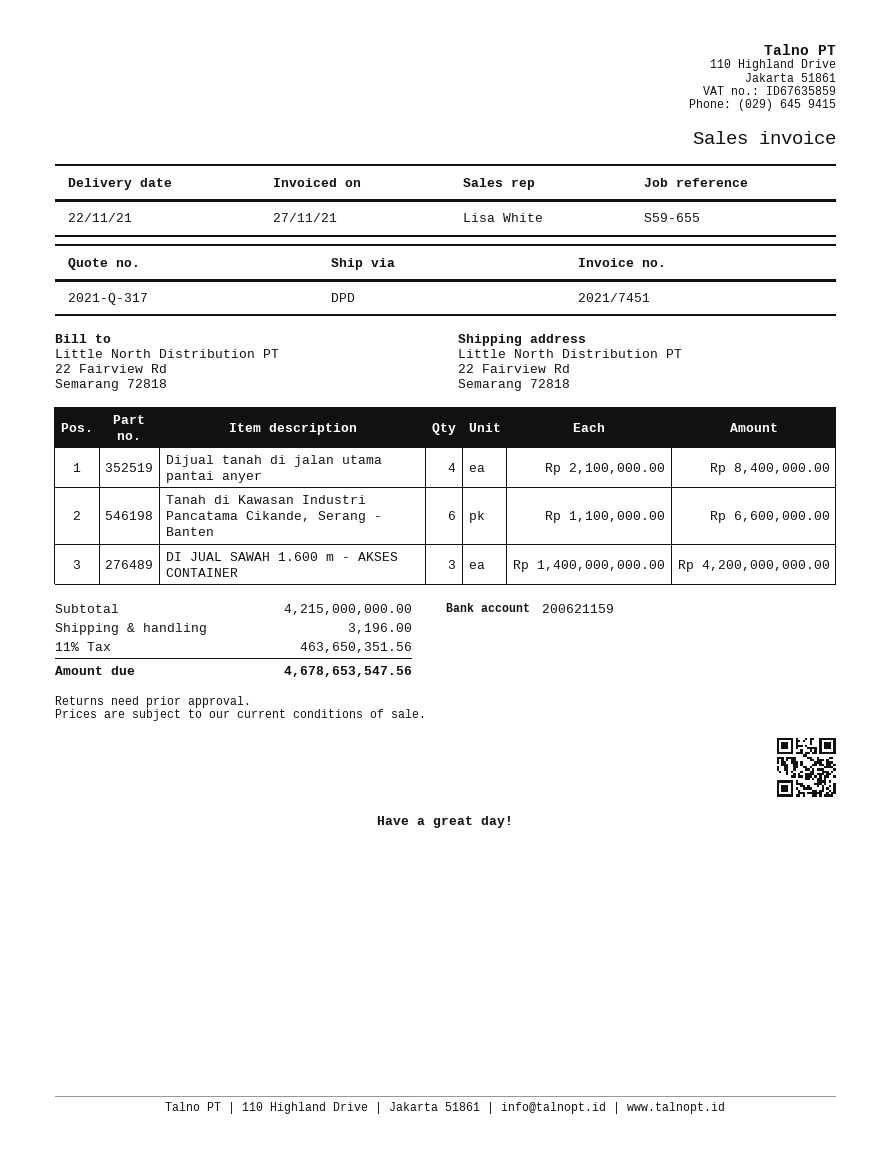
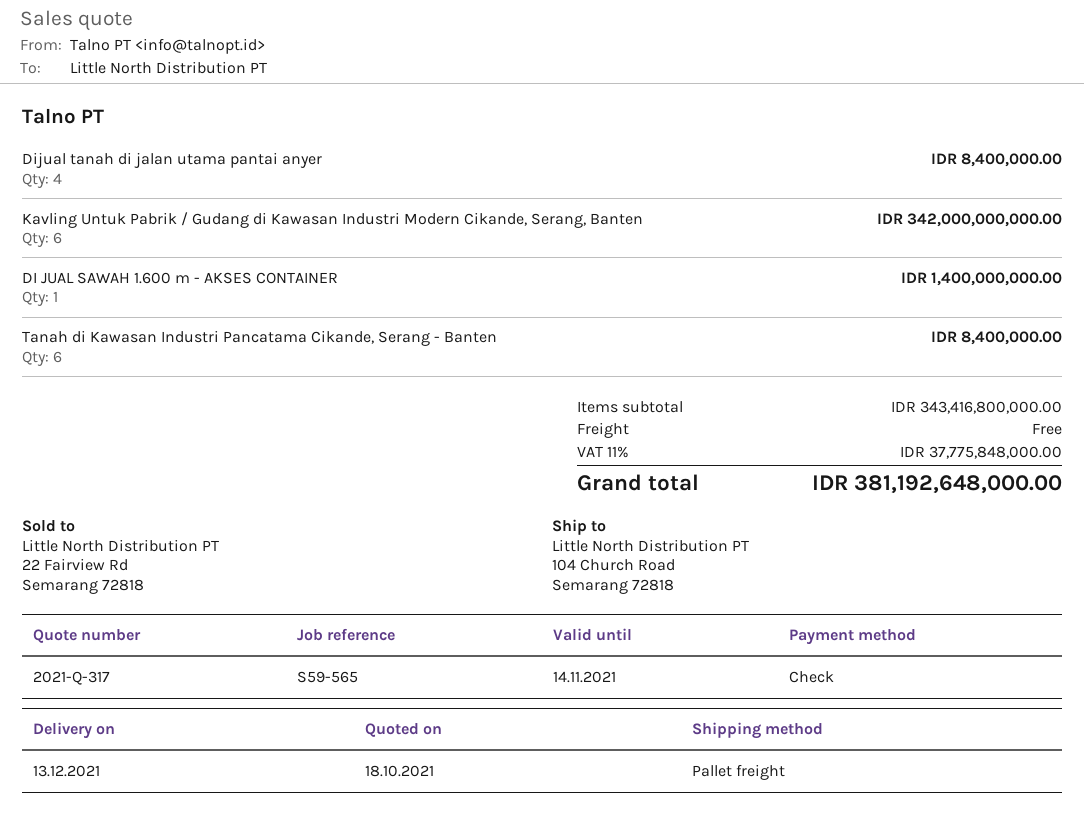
delivery date: 2021-11-22 -> 2021-12-13
reference: S59-655 -> S59-565
shipping method: DPD -> pallet freight
ship to: 22 Fairview Rd, Semarang 72818 -> 104 Church Road, Semarang 72818
Tanah di Kawasan Industri Pancatama Cikande, Serang - Banten: 6 for 6600000.00 -> 6 for 8400000.00
DI JUAL SAWAH 1.600 m - AKSES CONTAINER: 3 for 4200000000.00 -> 1 for 1400000000.00
Kavling Untuk Pabrik / Gudang di Kawasan Industri Modern Cikande, Serang, Banten: none -> 6 for 342000000000.00
subtotal: 4215000000.00 -> 343416800000.00
shipping: 3196.00 -> 0.00
tax: 11% = 463650351.56 -> 11% = 37775848000.00
total: 4678653547.56 -> 381192648000.00

